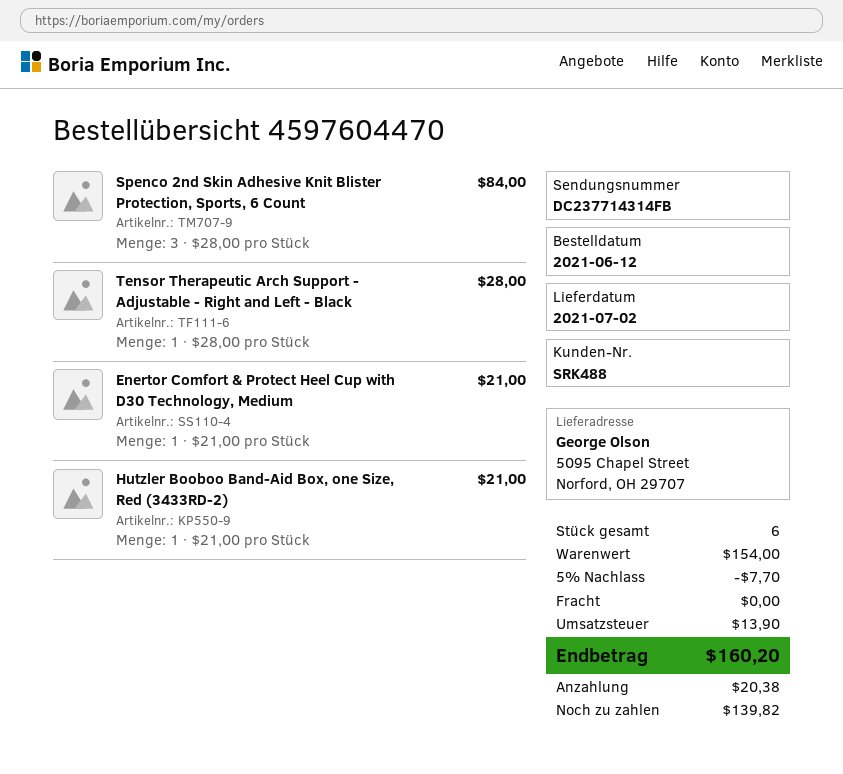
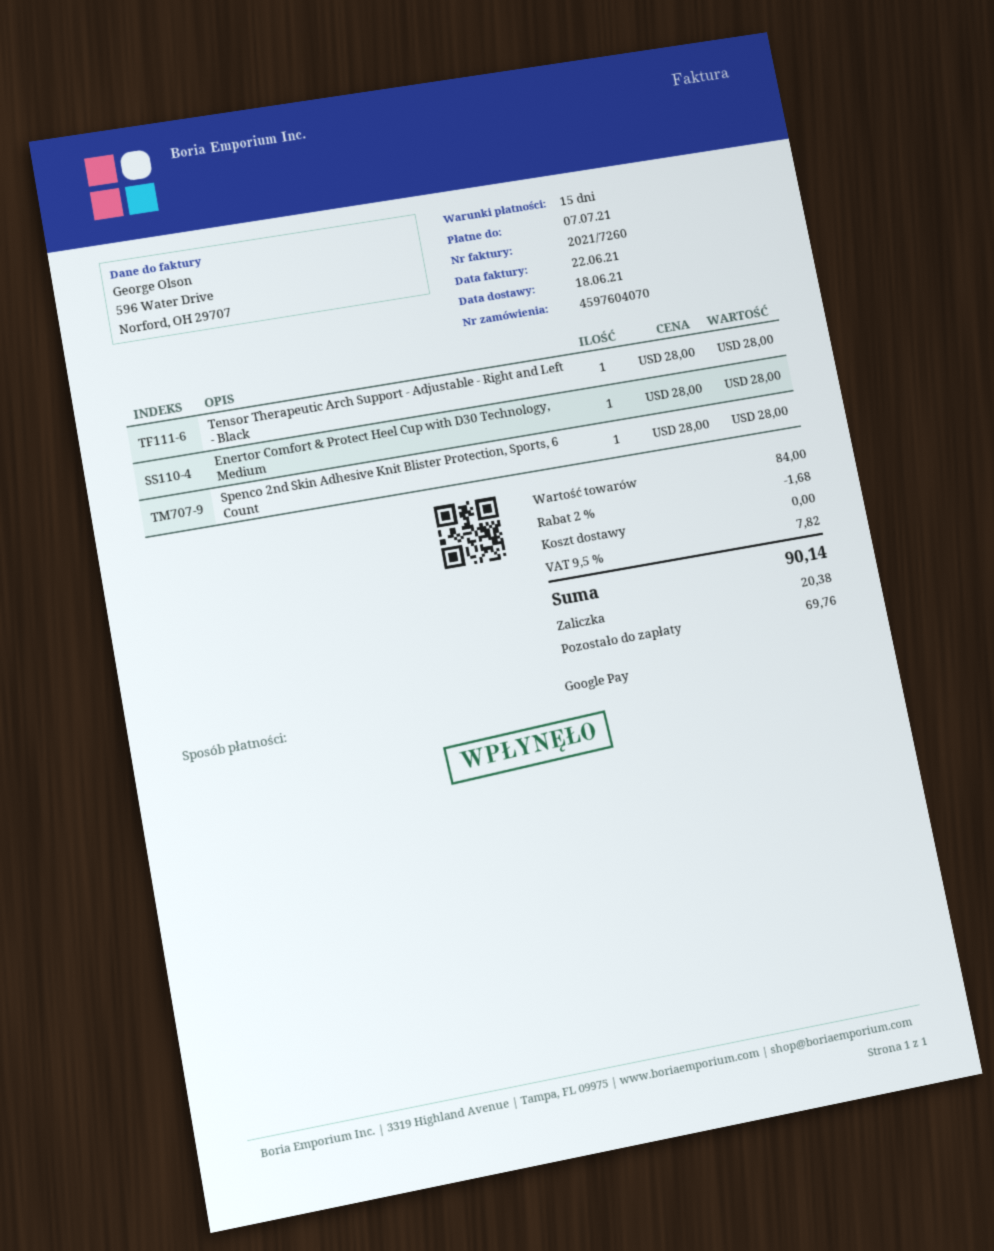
order number: 4597604470 -> 4597604070
delivery date: 2021-07-02 -> 2021-06-18
Spenco 2nd Skin Adhesive Knit Blister Protection, Sports, 6 Count: 3 x 28.00 = 84.00 -> 1 x 28.00 = 28.00
Enertor Comfort & Protect Heel Cup with D30 Technology, Medium: 1 x 21.00 = 21.00 -> 1 x 28.00 = 28.00
Hutzler Booboo Band-Aid Box, one Size, Red (3433RD-2): 1 x 21.00 = 21.00 -> none
subtotal: 154.00 -> 84.00
discount: 5% = 7.70 -> 2% = 1.68
tax: 13.90 -> 7.82
total: 160.20 -> 90.14
balance: 139.82 -> 69.76

